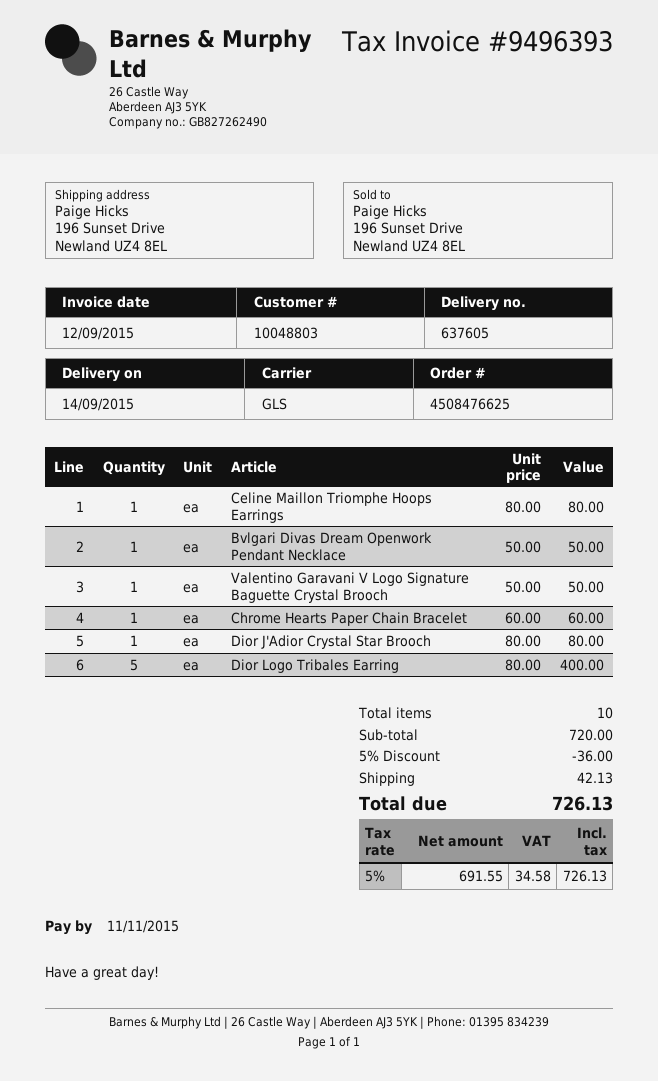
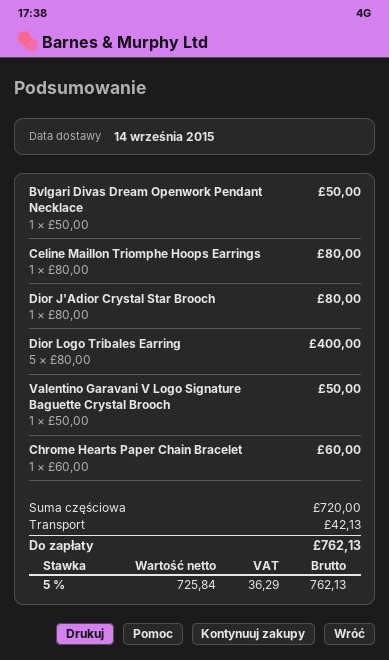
discount: 5% = 36.00 -> none
net: 691.55 -> 725.84
tax: 5% = 34.58 -> 5% = 36.29
total: 726.13 -> 762.13

